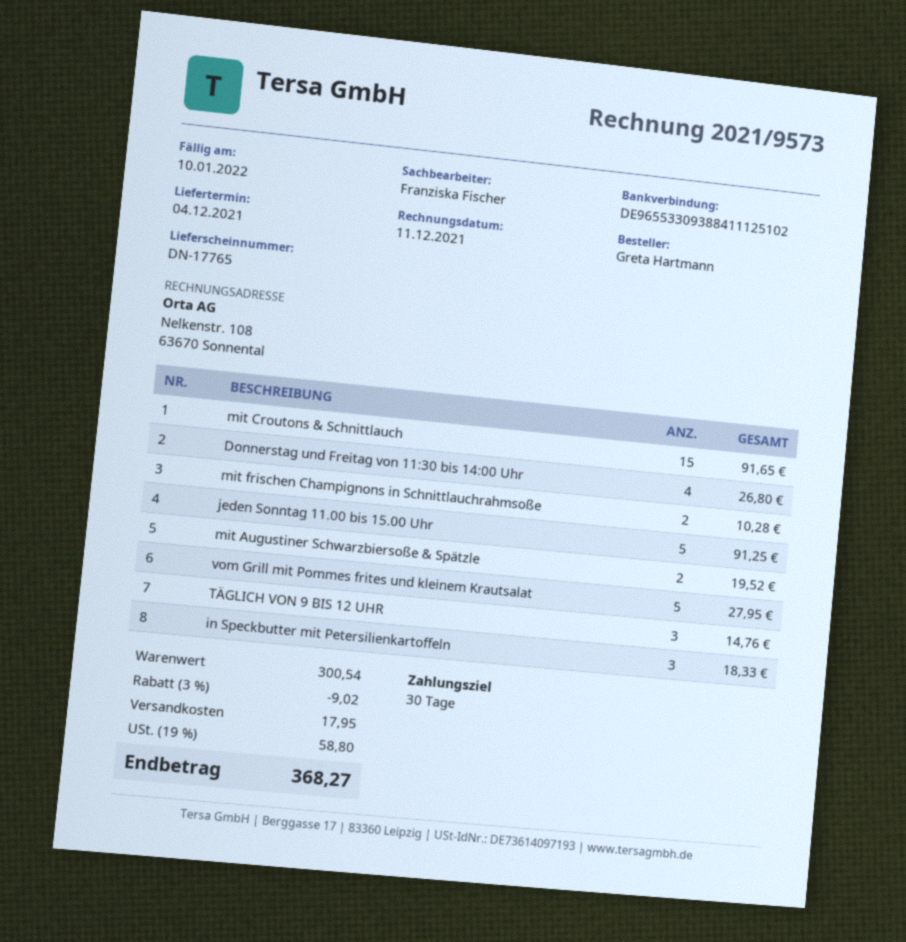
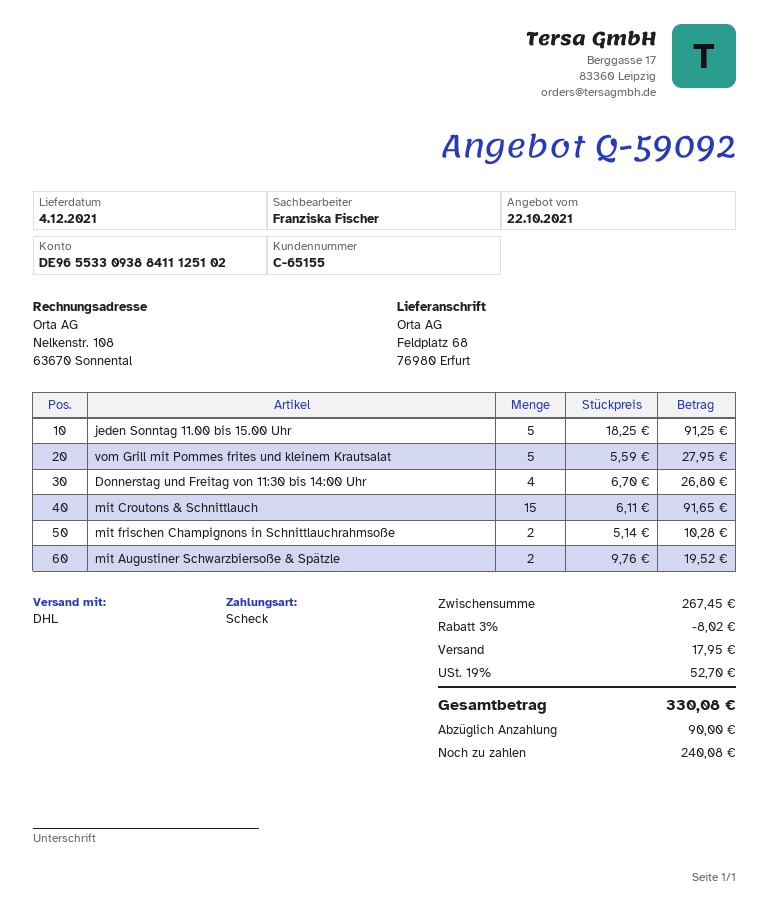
TÄGLICH VON 9 BIS 12 UHR: 3 for 14.76 -> none
in Speckbutter mit Petersilienkartoffeln: 3 for 18.33 -> none
subtotal: 300.54 -> 267.45
discount: 3% = 9.02 -> 3% = 8.02
tax: 19% = 58.80 -> 19% = 52.70
total: 368.27 -> 330.08

